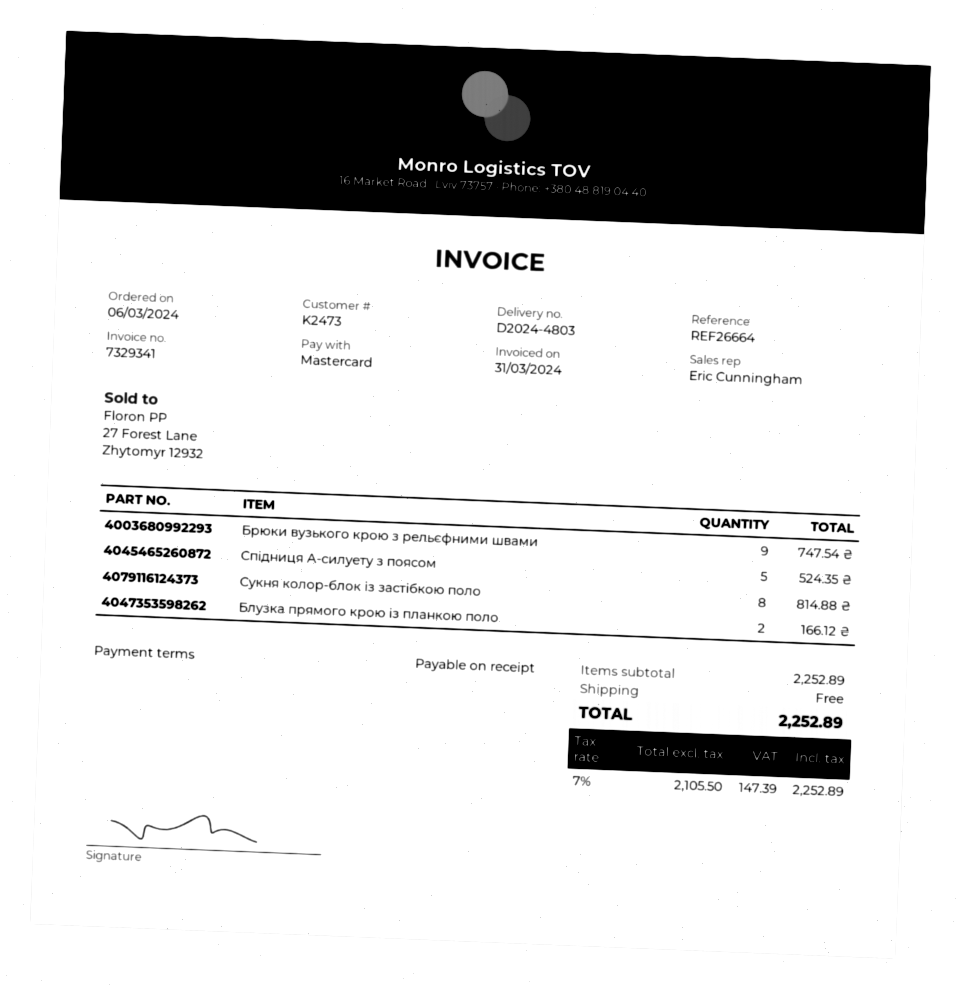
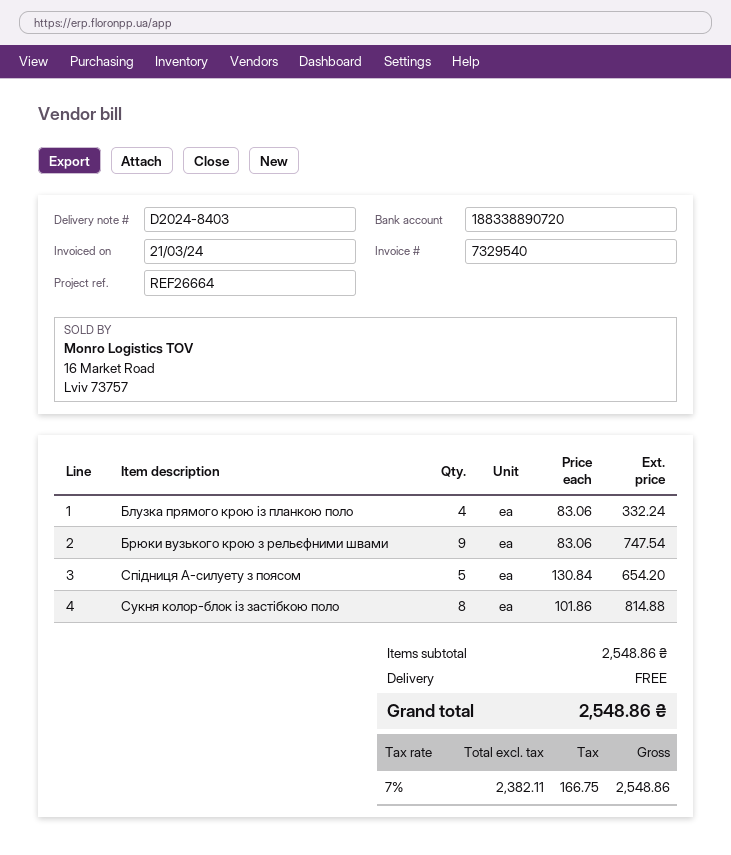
delivery note number: D2024-4803 -> D2024-8403
invoice number: 7329341 -> 7329540
invoice date: 2024-03-31 -> 2024-03-21
Спідниця А-силуету з поясом: 5 for 524.35 -> 5 for 654.20
Блузка прямого крою із планкою поло: 2 for 166.12 -> 4 for 332.24
subtotal: 2252.89 -> 2548.86
net: 2105.50 -> 2382.11
tax: 7% = 147.39 -> 7% = 166.75
total: 2252.89 -> 2548.86

